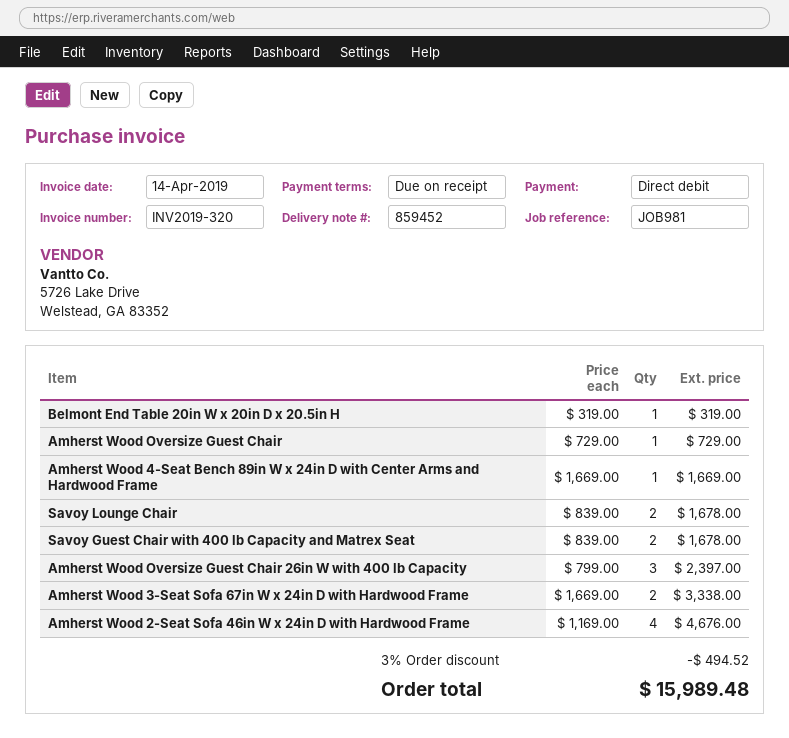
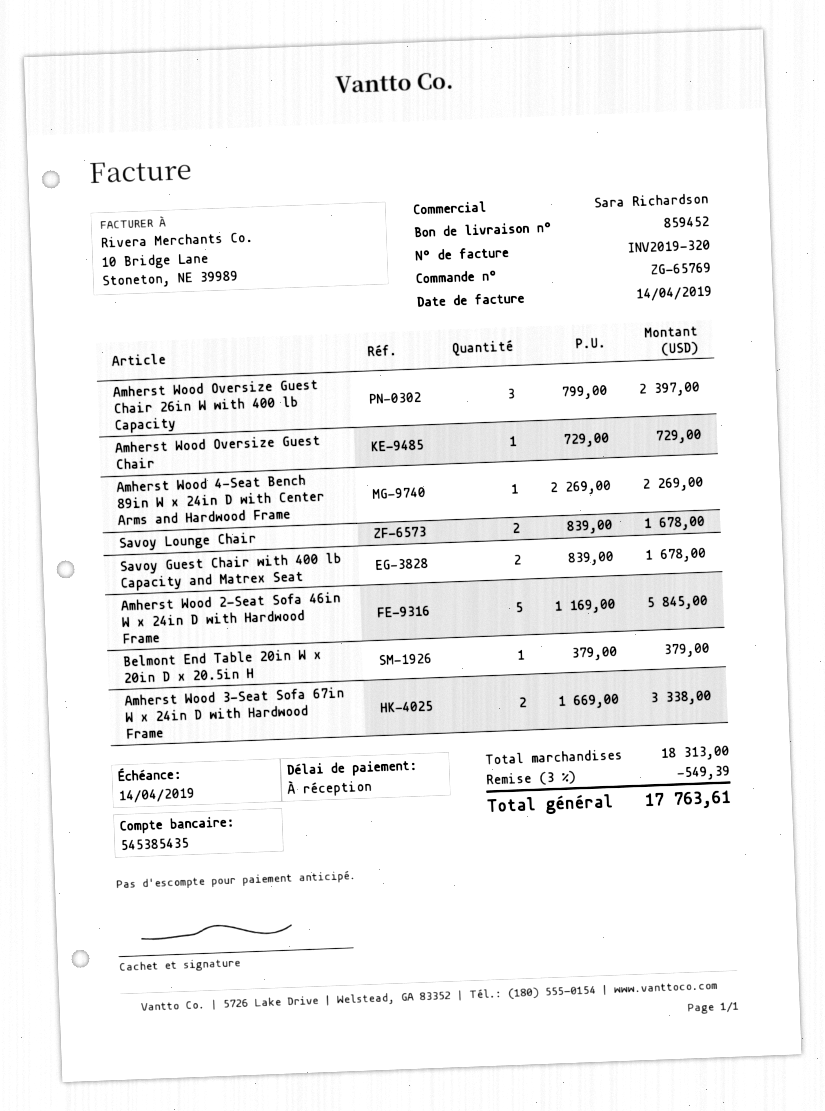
Belmont End Table 20in W x 20in D x 20.5in H: 1 x 319.00 = 319.00 -> 1 x 379.00 = 379.00
Amherst Wood 4-Seat Bench 89in W x 24in D with Center Arms and Hardwood Frame: 1 x 1669.00 = 1669.00 -> 1 x 2269.00 = 2269.00
Amherst Wood 2-Seat Sofa 46in W x 24in D with Hardwood Frame: 4 x 1169.00 = 4676.00 -> 5 x 1169.00 = 5845.00
discount: 3% = 494.52 -> 3% = 549.39
total: 15989.48 -> 17763.61

